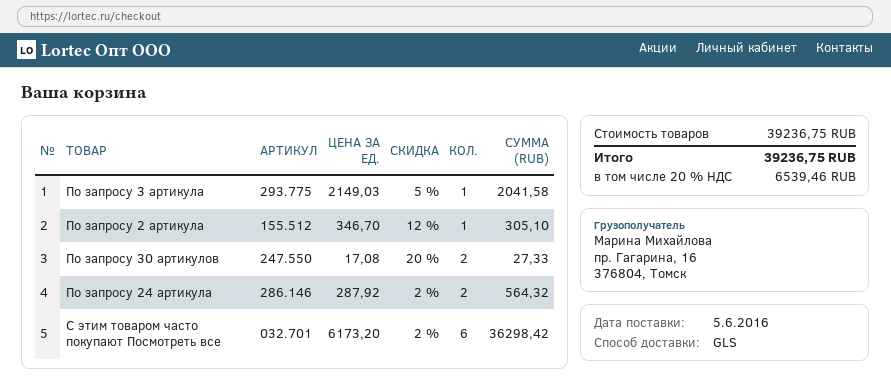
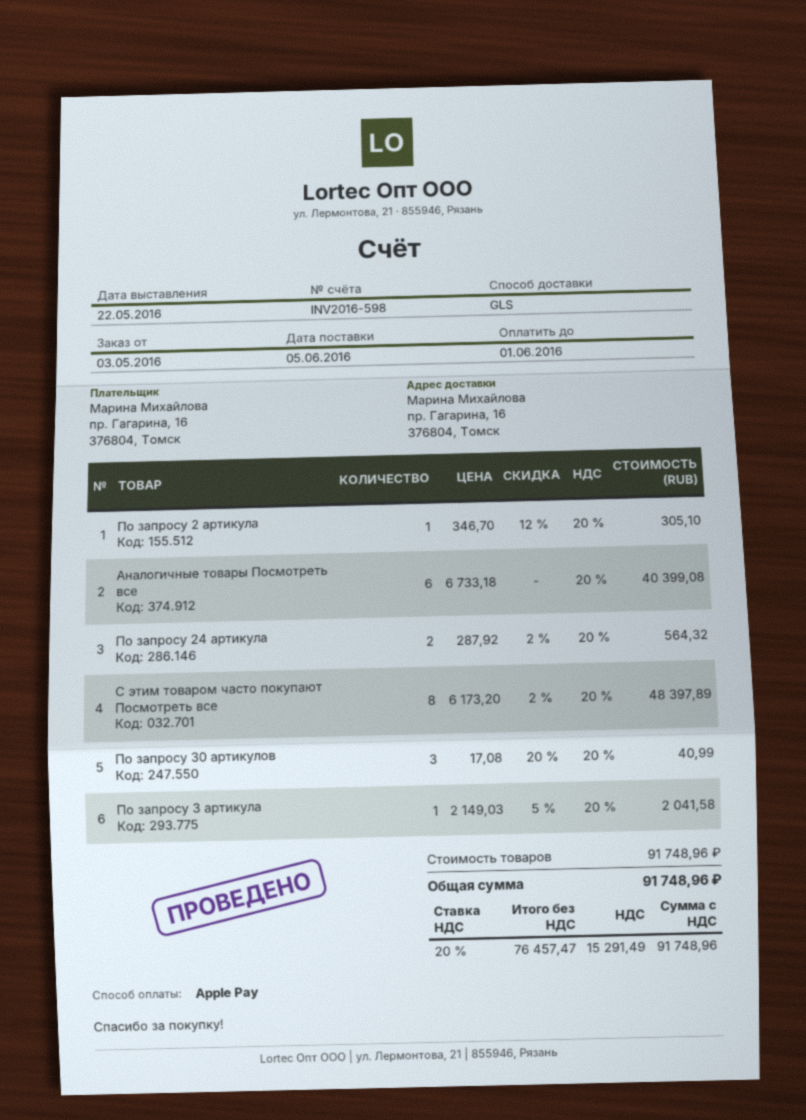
По запросу 30 артикулов: 2 x 17.08 - 20% = 27.33 -> 3 x 17.08 - 20% = 40.99
С этим товаром часто покупают Посмотреть все: 6 x 6173.20 - 2% = 36298.42 -> 8 x 6173.20 - 2% = 48397.89
Аналогичные товары Посмотреть все: none -> 6 x 6733.18 = 40399.08
subtotal: 39236.75 -> 91748.96
tax: 20% = 6539.46 -> 20% = 15291.49
total: 39236.75 -> 91748.96

